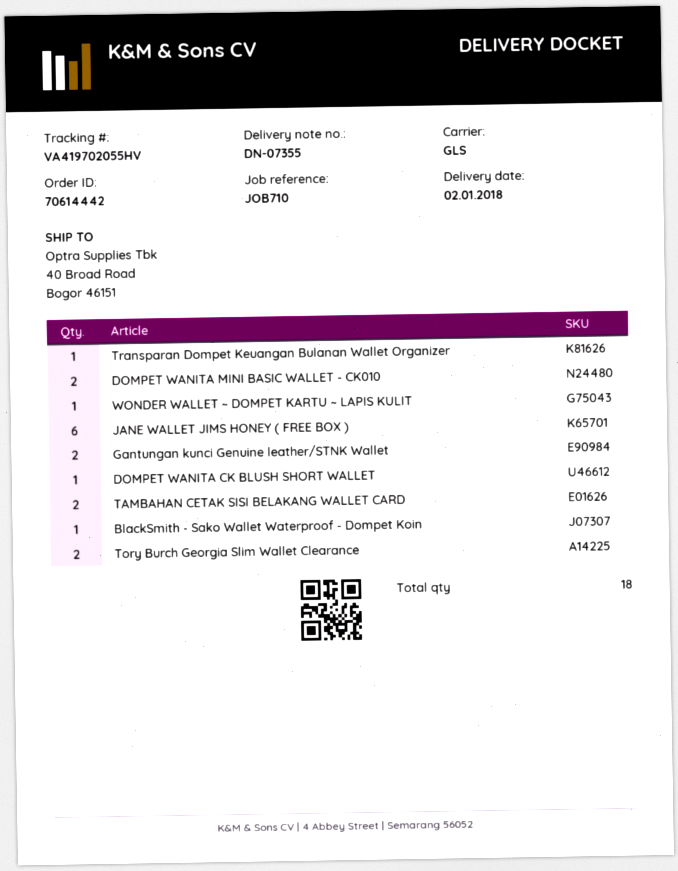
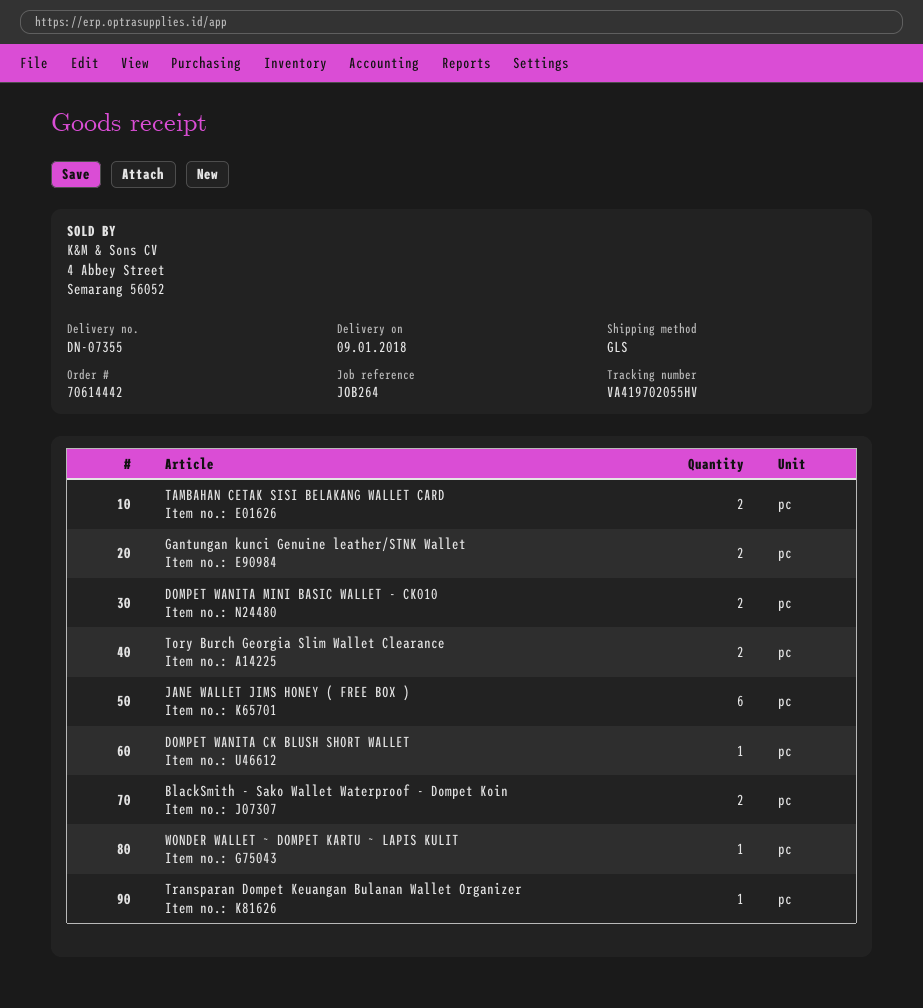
delivery date: 2018-01-02 -> 2018-01-09
reference: JOB710 -> JOB264
BlackSmith - Sako Wallet Waterproof - Dompet Koin: 1 -> 2

